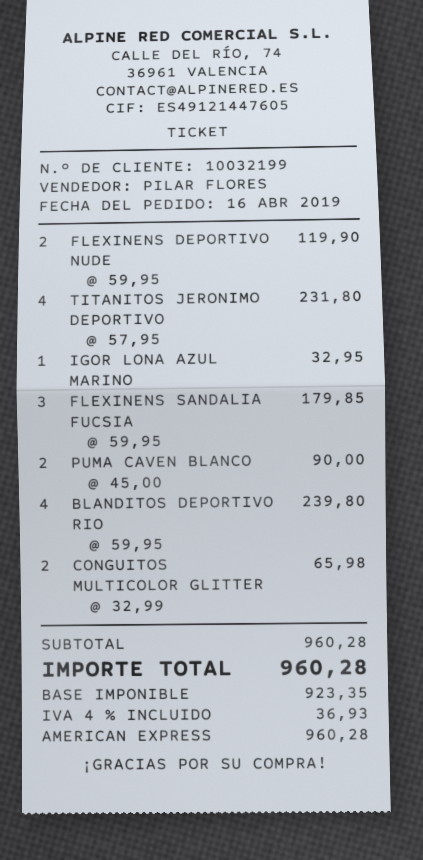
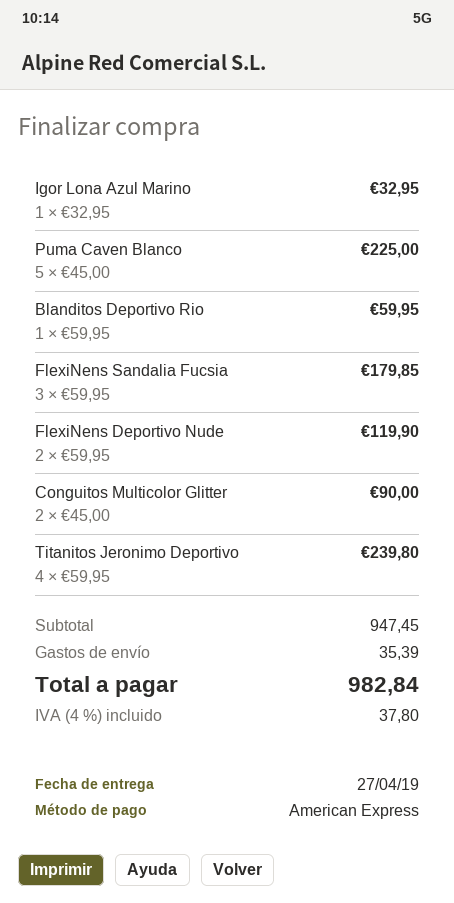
TITANITOS JERONIMO DEPORTIVO: 4 x 57.95 = 231.80 -> 4 x 59.95 = 239.80
PUMA CAVEN BLANCO: 2 x 45.00 = 90.00 -> 5 x 45.00 = 225.00
BLANDITOS DEPORTIVO RIO: 4 x 59.95 = 239.80 -> 1 x 59.95 = 59.95
CONGUITOS MULTICOLOR GLITTER: 2 x 32.99 = 65.98 -> 2 x 45.00 = 90.00
subtotal: 960.28 -> 947.45
shipping: none -> 35.39
tax: 4% = 36.93 -> 4% = 37.80
total: 960.28 -> 982.84

